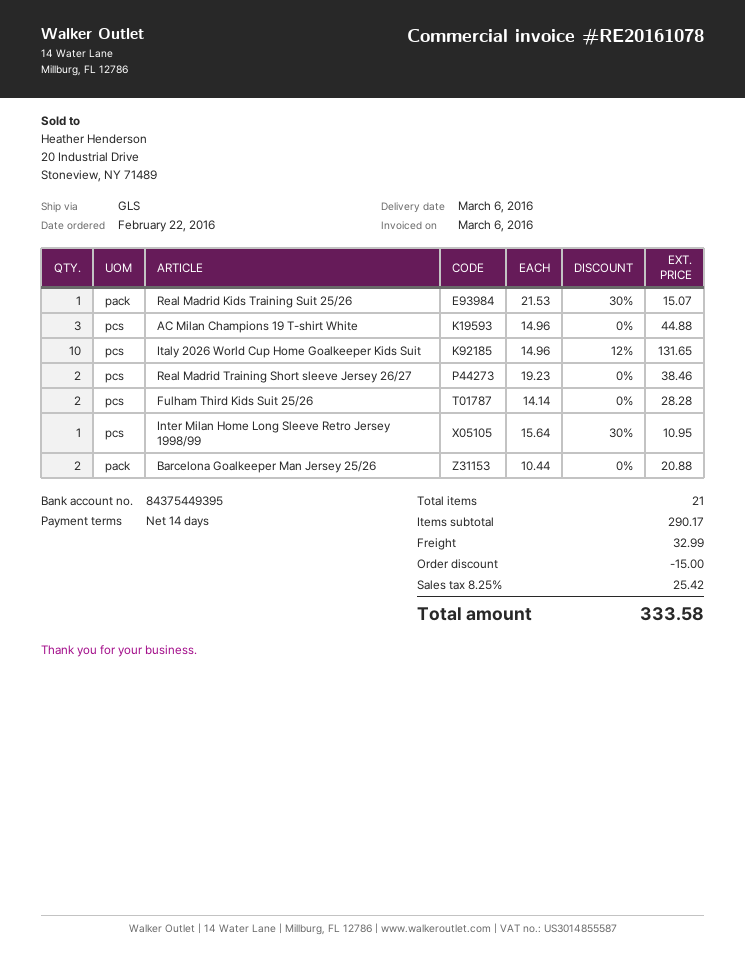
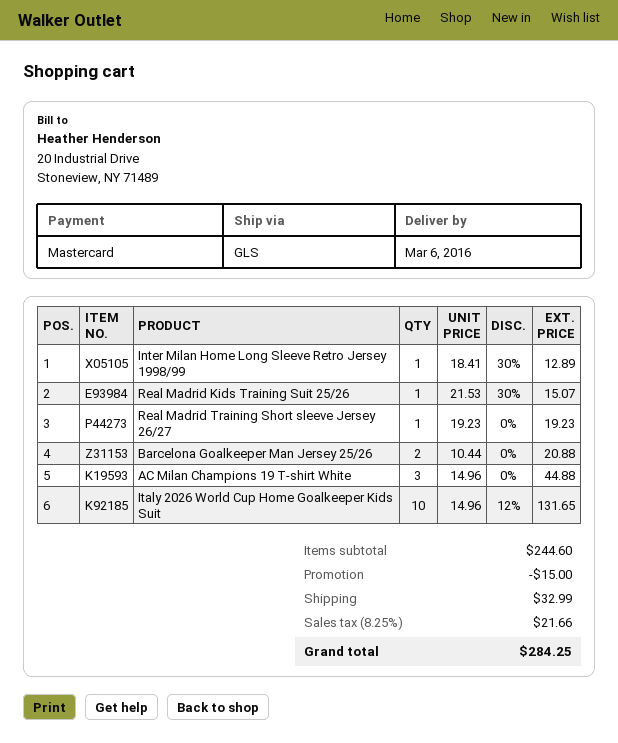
Real Madrid Training Short sleeve Jersey 26/27: 2 x 19.23 = 38.46 -> 1 x 19.23 = 19.23
Fulham Third Kids Suit 25/26: 2 x 14.14 = 28.28 -> none
Inter Milan Home Long Sleeve Retro Jersey 1998/99: 1 x 15.64 - 30% = 10.95 -> 1 x 18.41 - 30% = 12.89
subtotal: 290.17 -> 244.60
tax: 8.25% = 25.42 -> 8.25% = 21.66
total: 333.58 -> 284.25

